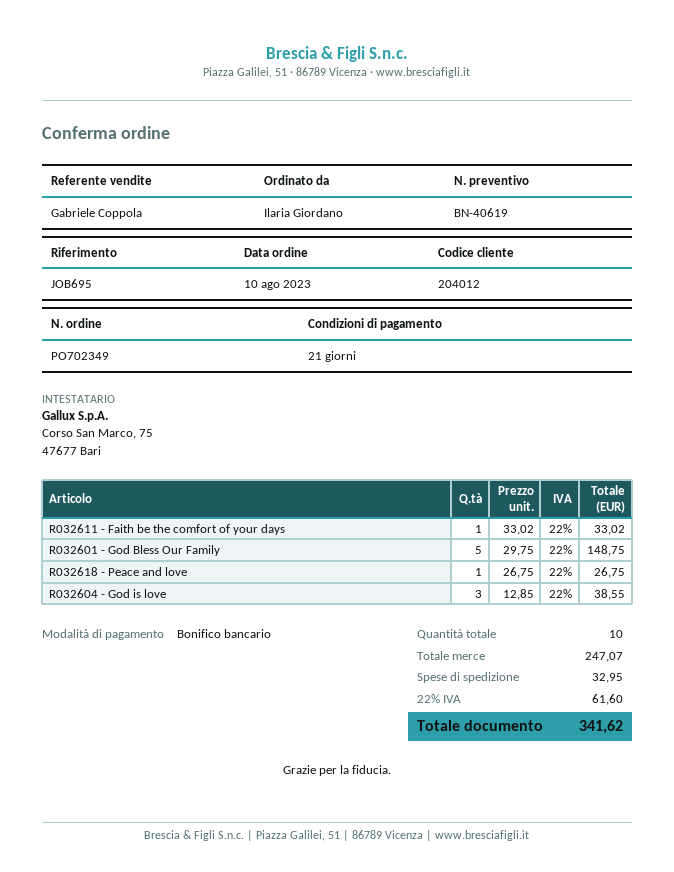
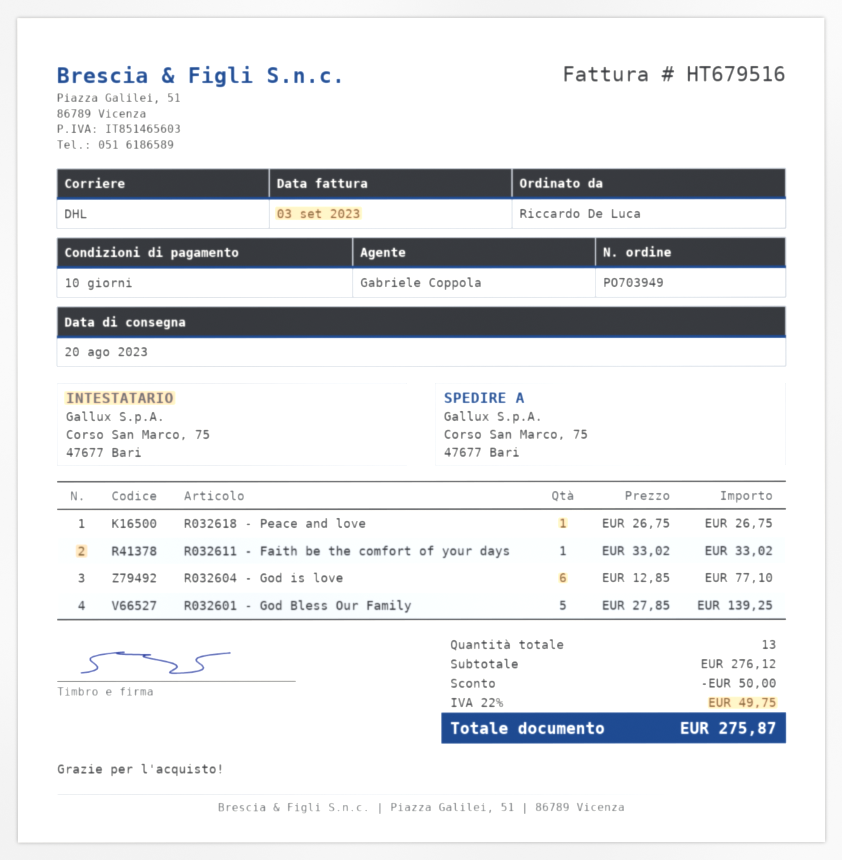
order number: PO702349 -> PO703949
payment terms: 21 days -> 10 days
ordered by: Ilaria Giordano -> Riccardo De Luca
R032601 - God Bless Our Family: 5 x 29.75 = 148.75 -> 5 x 27.85 = 139.25
R032604 - God is love: 3 x 12.85 = 38.55 -> 6 x 12.85 = 77.10
total quantity: 10 -> 13
subtotal: 247.07 -> 276.12
discount: none -> 50.00
shipping: 32.95 -> none
tax: 22% = 61.60 -> 22% = 49.75
total: 341.62 -> 275.87

